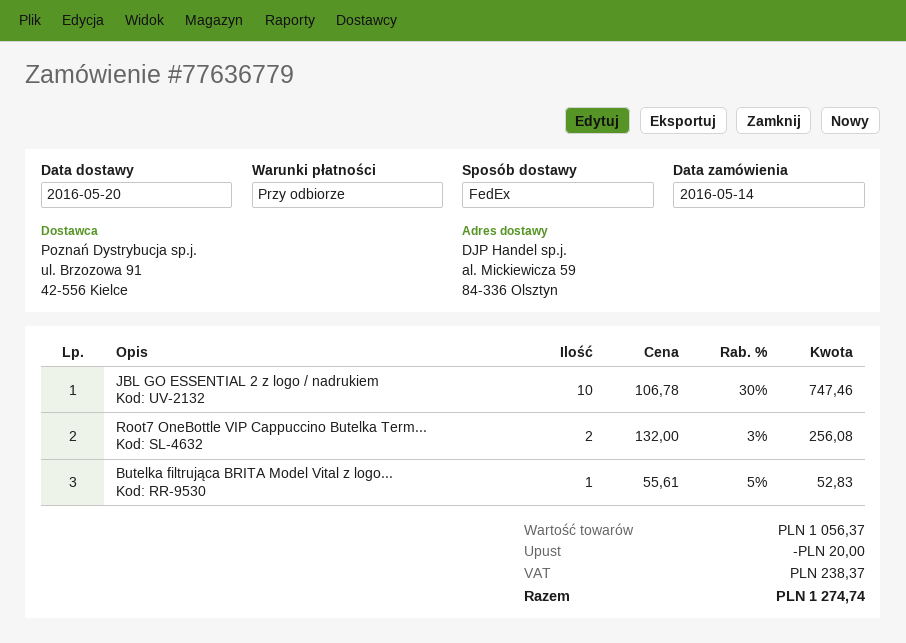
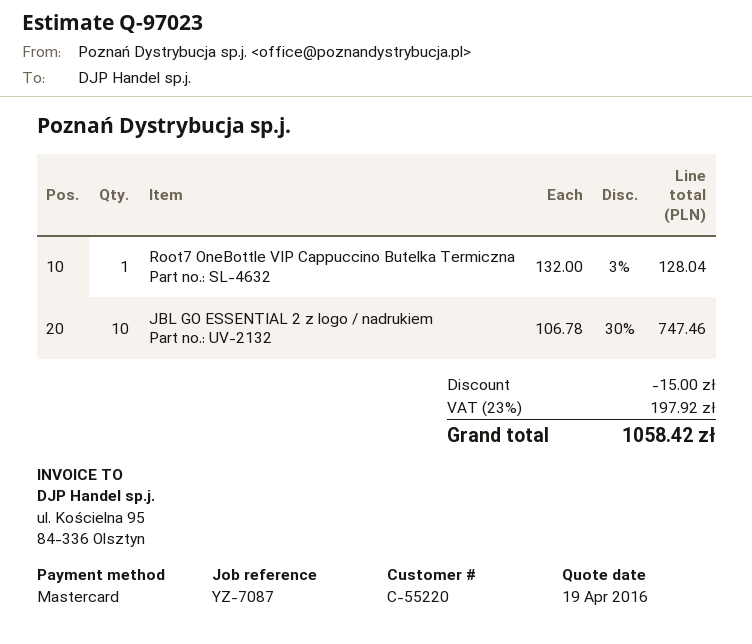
Root7 OneBottle VIP Cappuccino Butelka Term...: 2 x 132.00 - 3% = 256.08 -> 1 x 132.00 - 3% = 128.04
Butelka filtrująca BRITA Model Vital z logo...: 1 x 55.61 - 5% = 52.83 -> none
discount: 20.00 -> 15.00
tax: 238.37 -> 197.92
total: 1274.74 -> 1058.42

